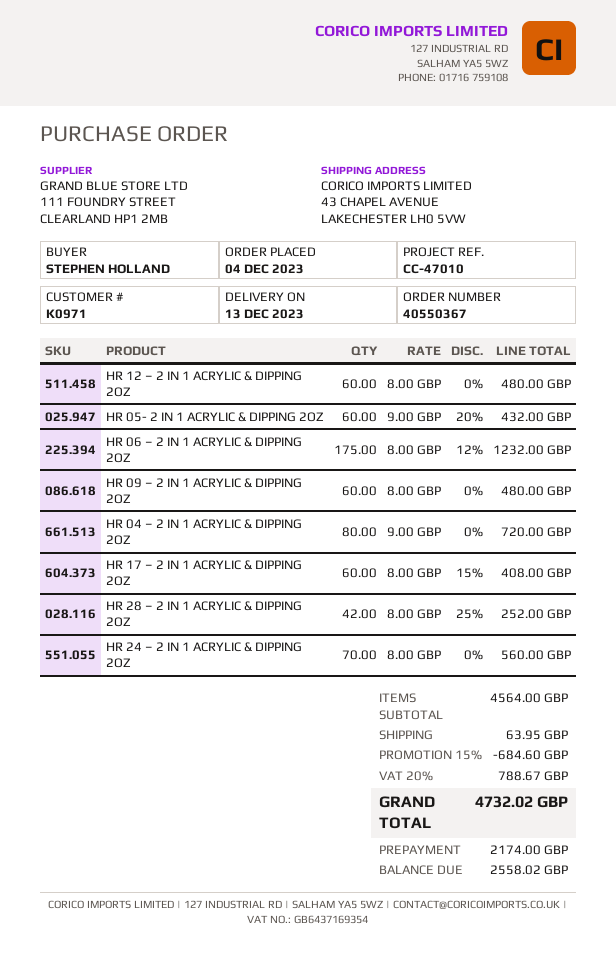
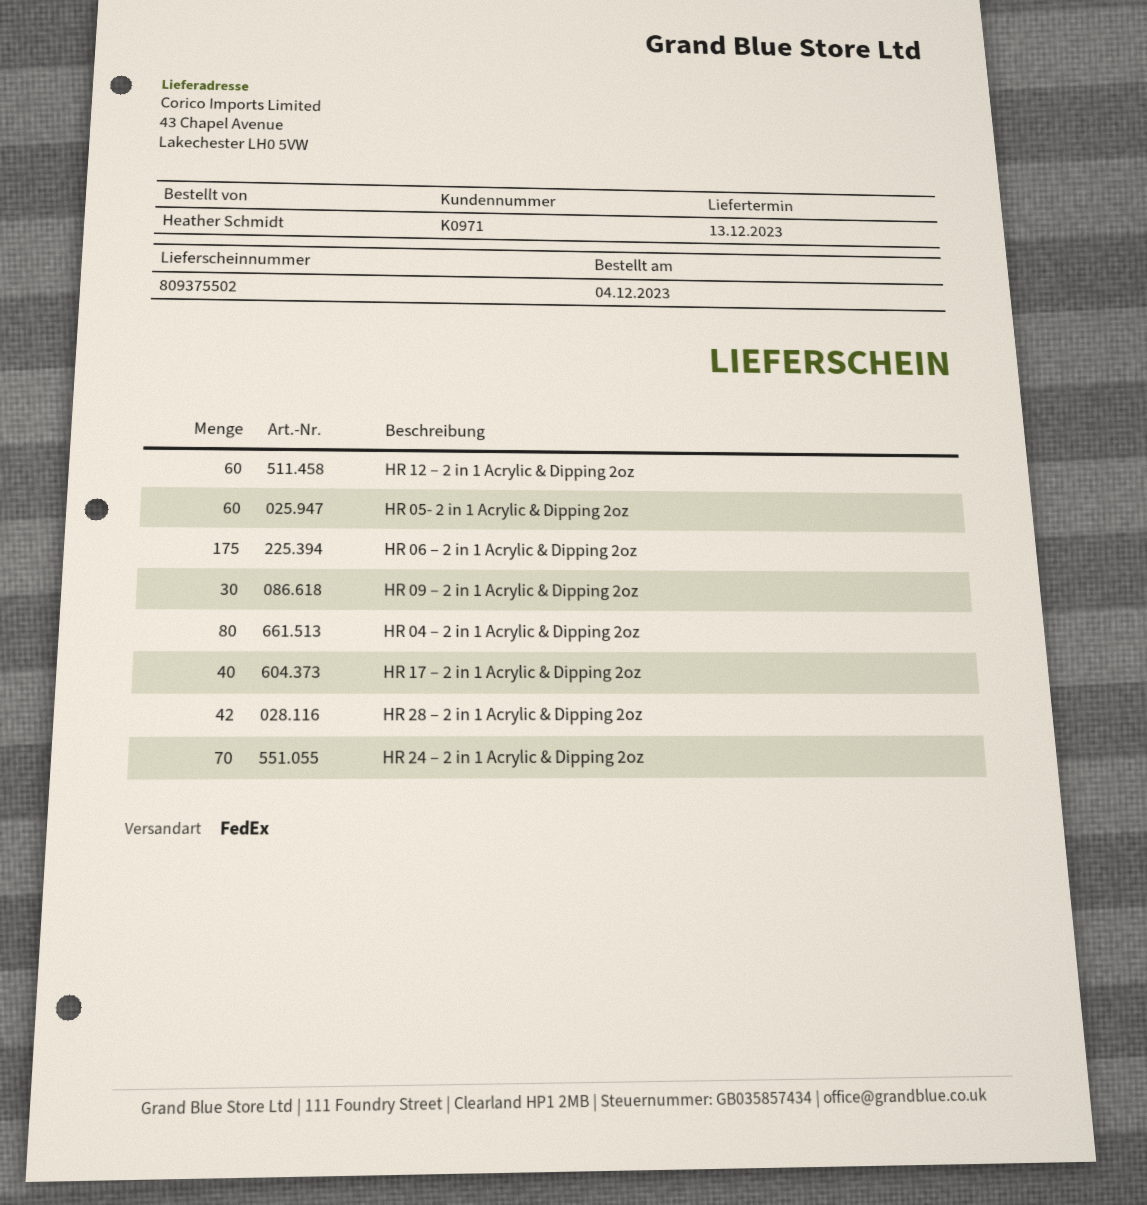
ordered by: STEPHEN HOLLAND -> Heather Schmidt
HR 09 – 2 IN 1 ACRYLIC & DIPPING 2OZ: 60 -> 30
HR 17 – 2 IN 1 ACRYLIC & DIPPING 2OZ: 60 -> 40

